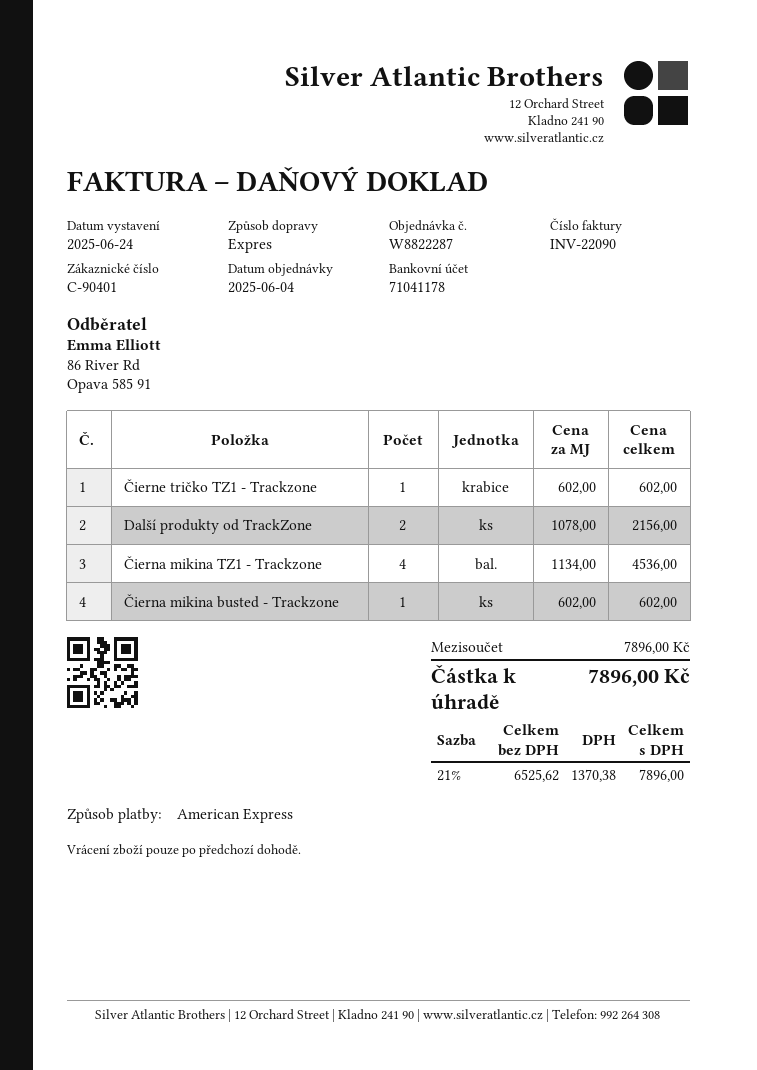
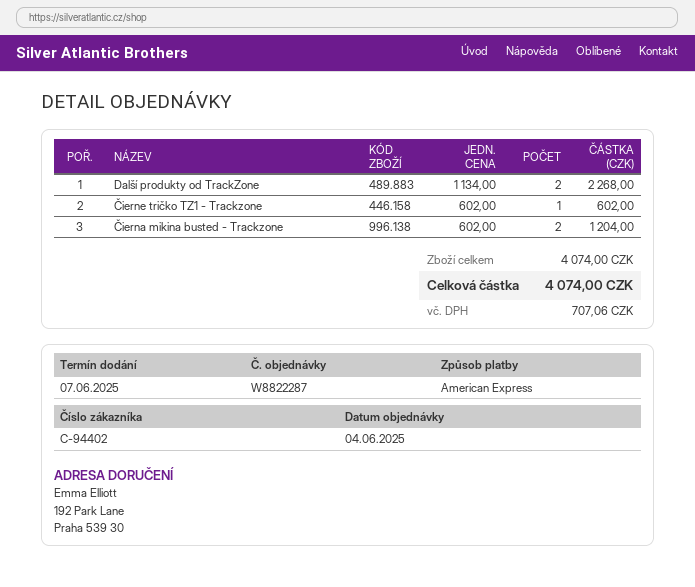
customer number: C-90401 -> C-94402
Další produkty od TrackZone: 2 x 1078.00 = 2156.00 -> 2 x 1134.00 = 2268.00
Čierna mikina TZ1 - Trackzone: 4 x 1134.00 = 4536.00 -> none
Čierna mikina busted - Trackzone: 1 x 602.00 = 602.00 -> 2 x 602.00 = 1204.00
subtotal: 7896.00 -> 4074.00
tax: 1370.38 -> 707.06
total: 7896.00 -> 4074.00

